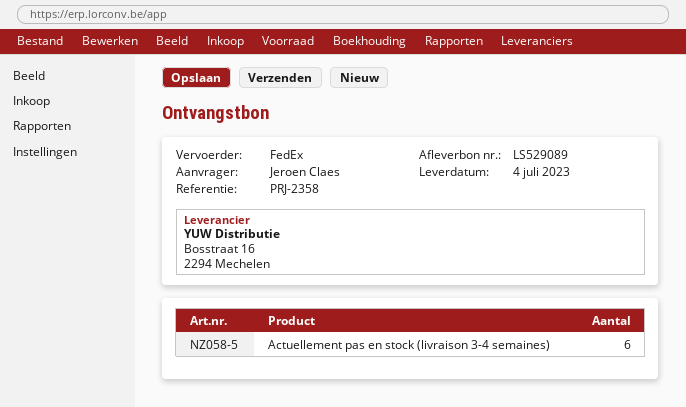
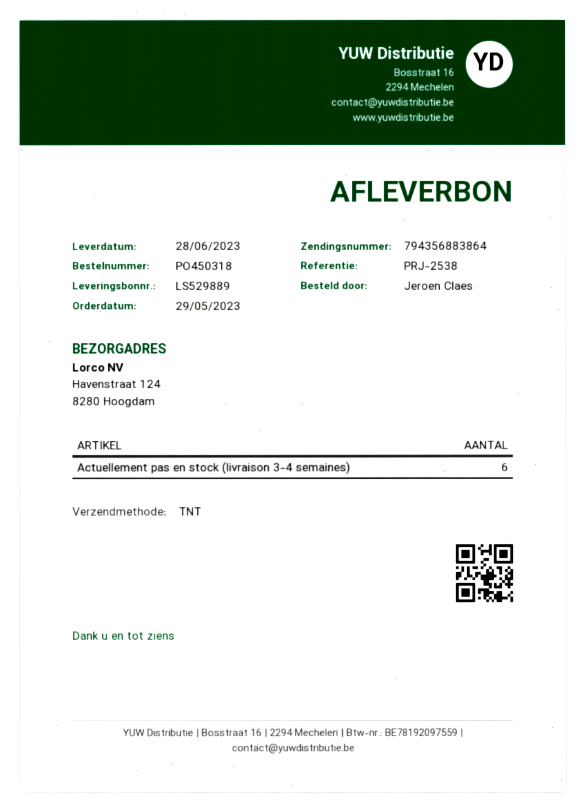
delivery note number: LS529089 -> LS529889
delivery date: 2023-07-04 -> 2023-06-28
reference: PRJ-2358 -> PRJ-2538
shipping method: FedEx -> TNT

